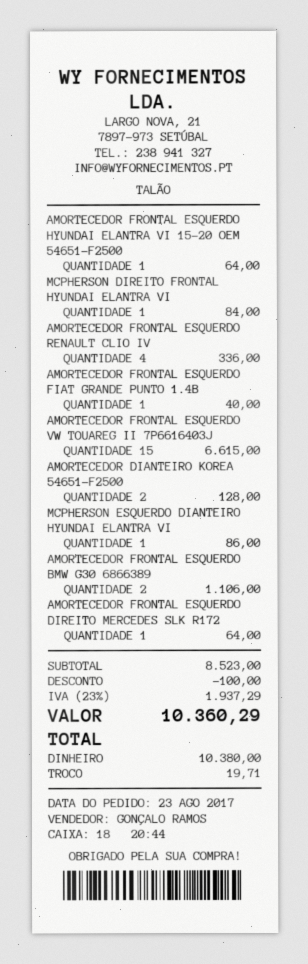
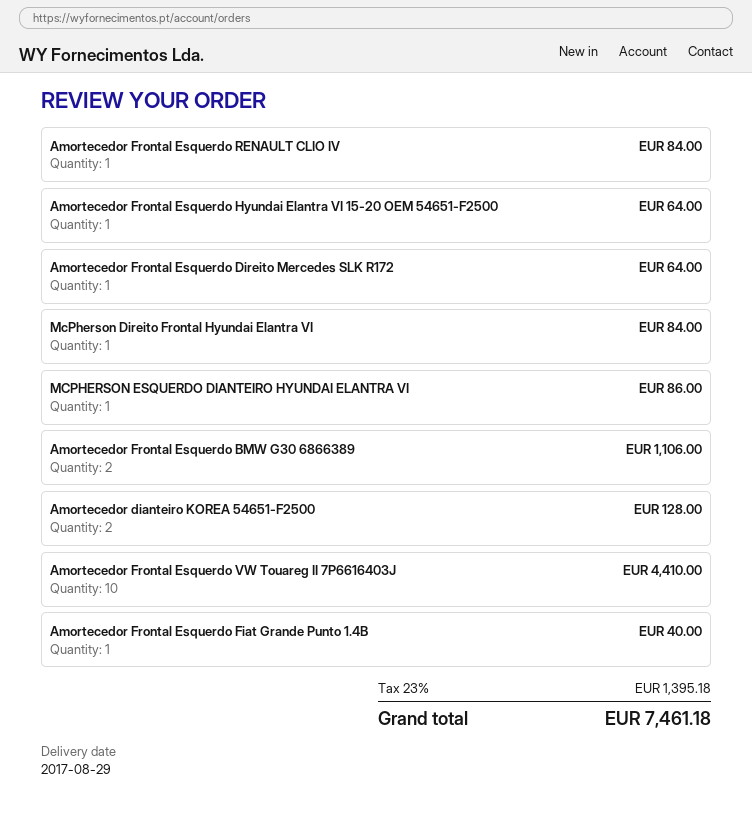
AMORTECEDOR FRONTAL ESQUERDO RENAULT CLIO IV: 4 for 336.00 -> 1 for 84.00
AMORTECEDOR FRONTAL ESQUERDO VW TOUAREG II 7P6616403J: 15 for 6615.00 -> 10 for 4410.00
discount: 100.00 -> none
tax: 23% = 1937.29 -> 23% = 1395.18
total: 10360.29 -> 7461.18

